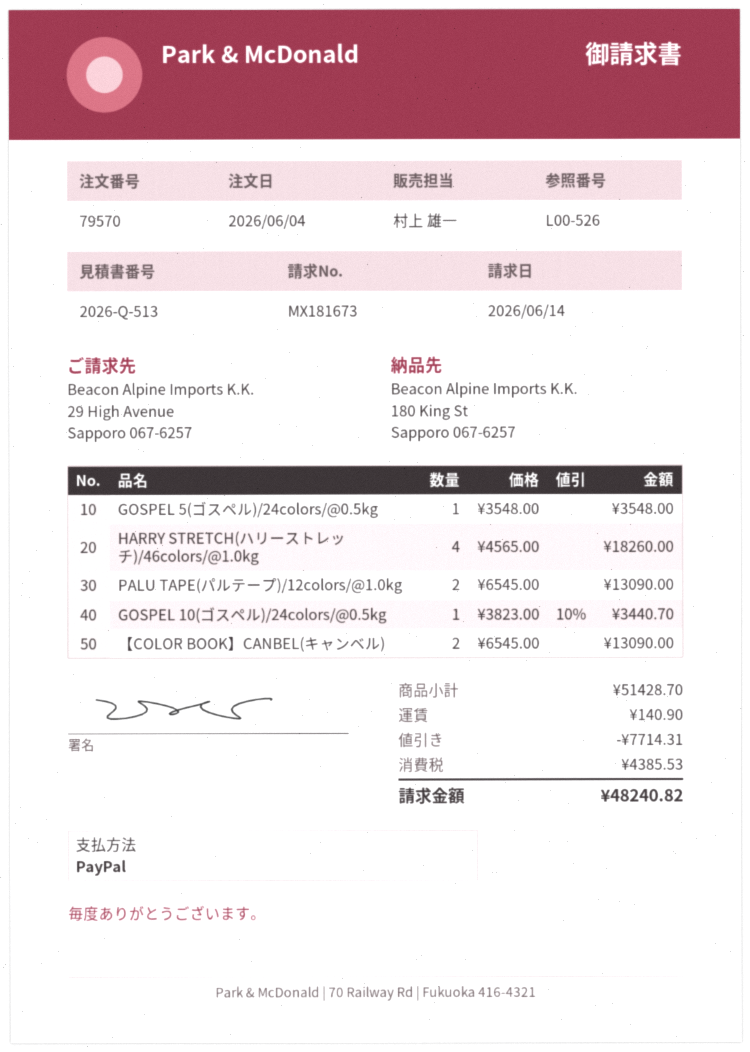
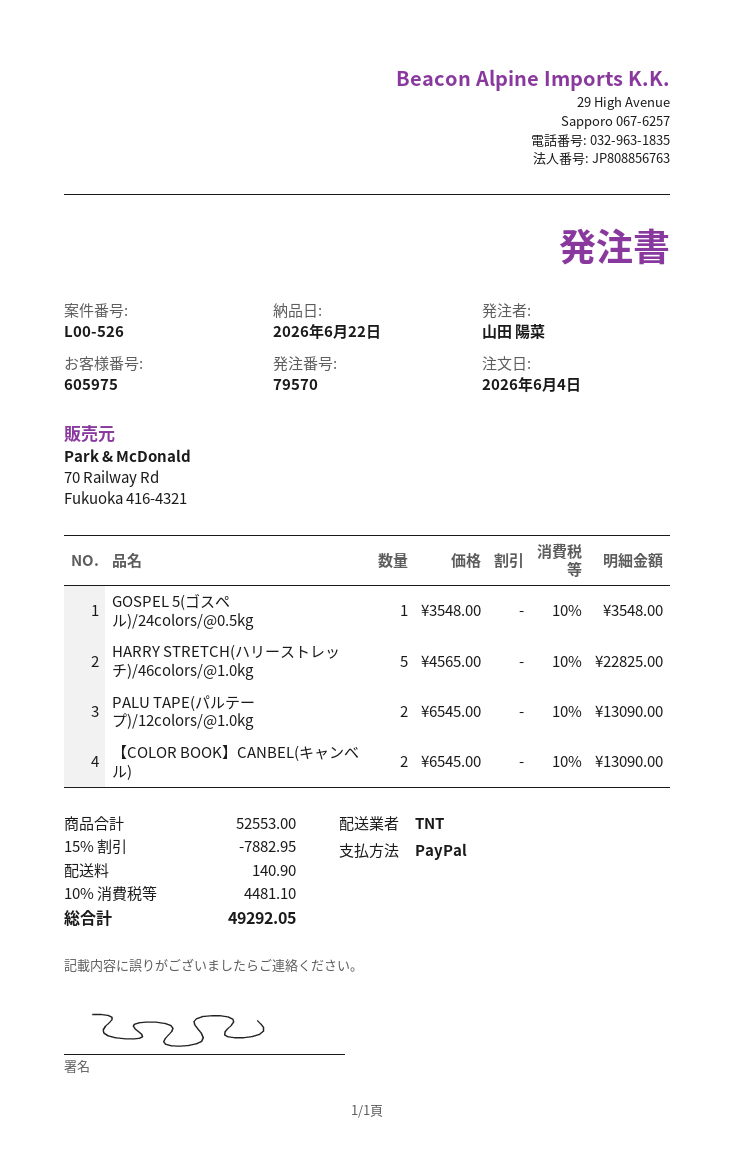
HARRY STRETCH(ハリーストレッチ)/46colors/@1.0kg: 4 x 4565.00 = 18260.00 -> 5 x 4565.00 = 22825.00
GOSPEL 10(ゴスペル)/24colors/@0.5kg: 1 x 3823.00 - 10% = 3440.70 -> none
subtotal: 51428.70 -> 52553.00
discount: 7714.31 -> 7882.95
tax: 4385.53 -> 4481.10
total: 48240.82 -> 49292.05

